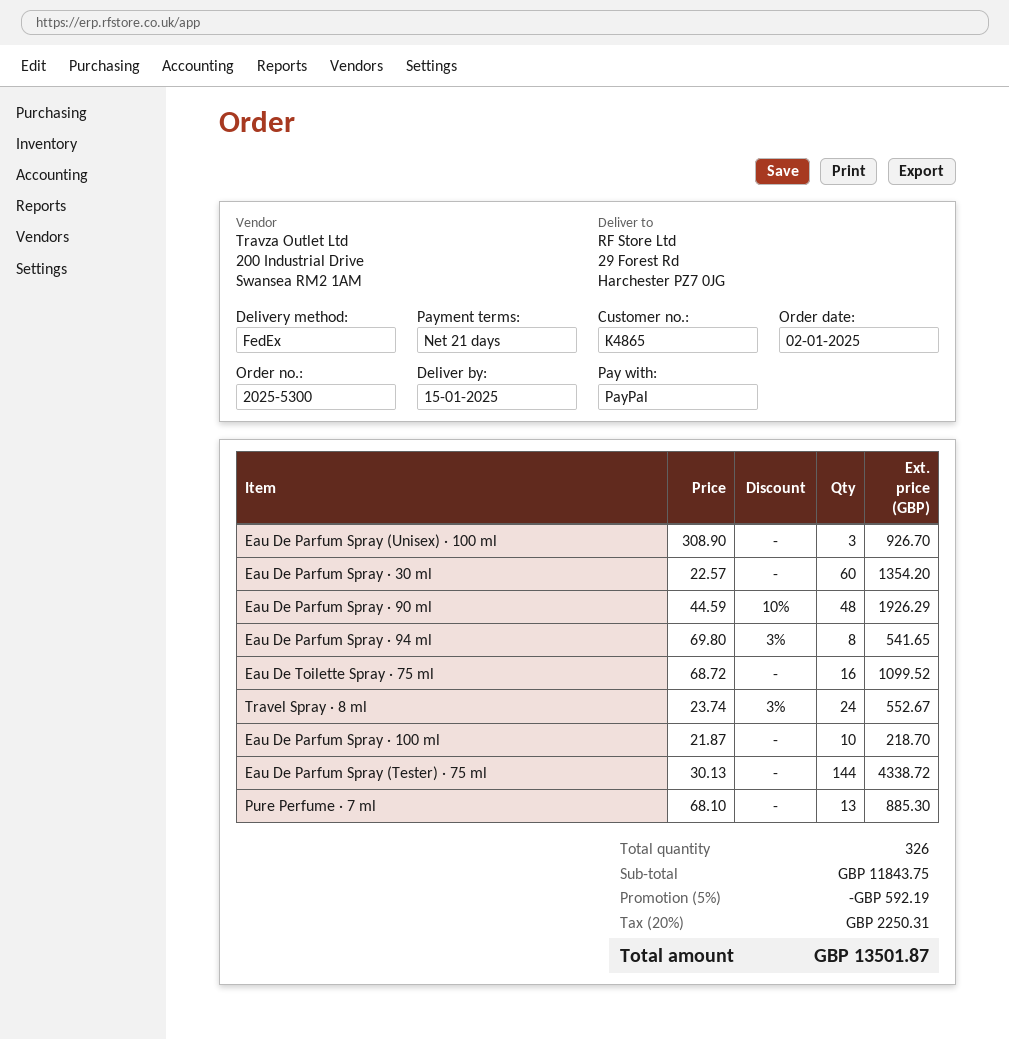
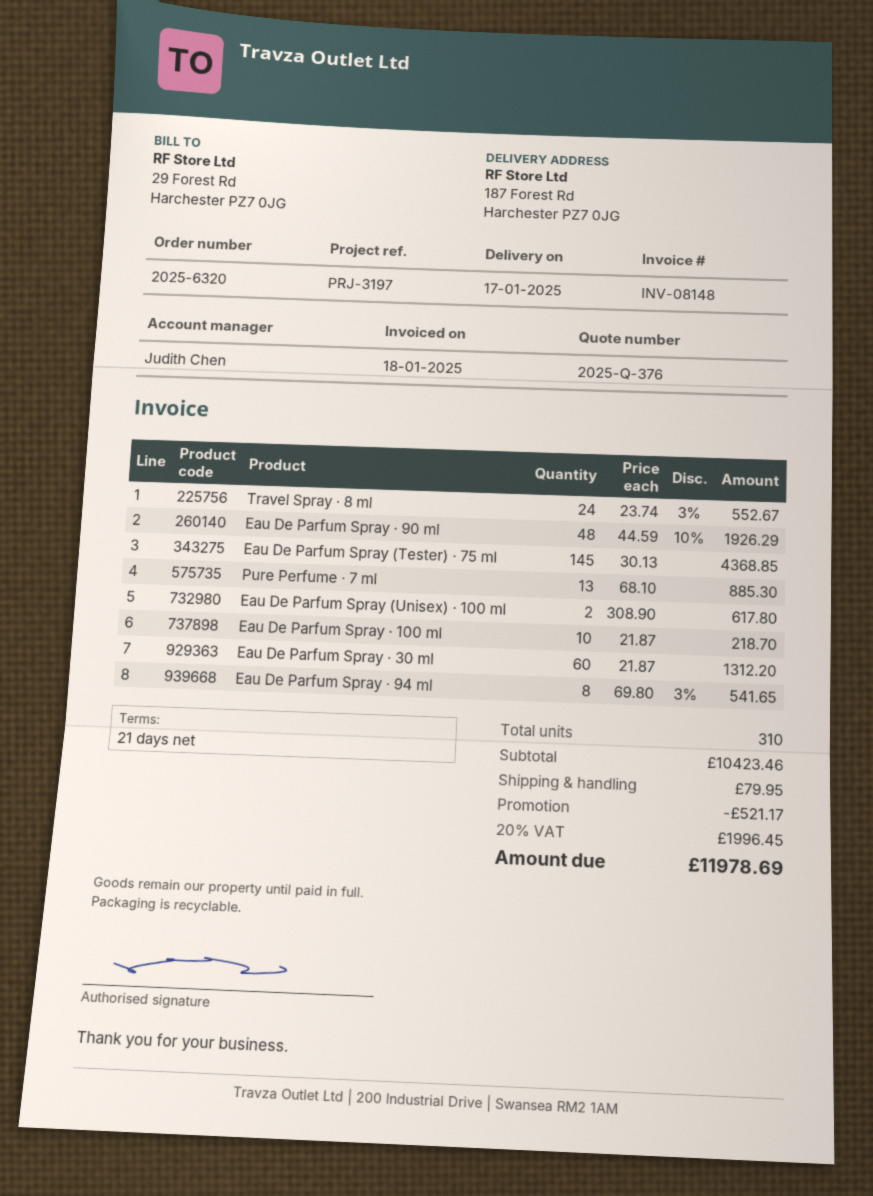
order number: 2025-5300 -> 2025-6320
delivery date: 2025-01-15 -> 2025-01-17
ship to: 29 Forest Rd, Harchester PZ7 0JG -> 187 Forest Rd, Harchester PZ7 0JG
Eau De Parfum Spray (Unisex) · 100 ml: 3 x 308.90 = 926.70 -> 2 x 308.90 = 617.80
Eau De Parfum Spray · 30 ml: 60 x 22.57 = 1354.20 -> 60 x 21.87 = 1312.20
Eau De Toilette Spray · 75 ml: 16 x 68.72 = 1099.52 -> none
Eau De Parfum Spray (Tester) · 75 ml: 144 x 30.13 = 4338.72 -> 145 x 30.13 = 4368.85
total quantity: 326 -> 310
subtotal: 11843.75 -> 10423.46
discount: 592.19 -> 521.17
shipping: none -> 79.95
tax: 20% = 2250.31 -> 20% = 1996.45
total: 13501.87 -> 11978.69

